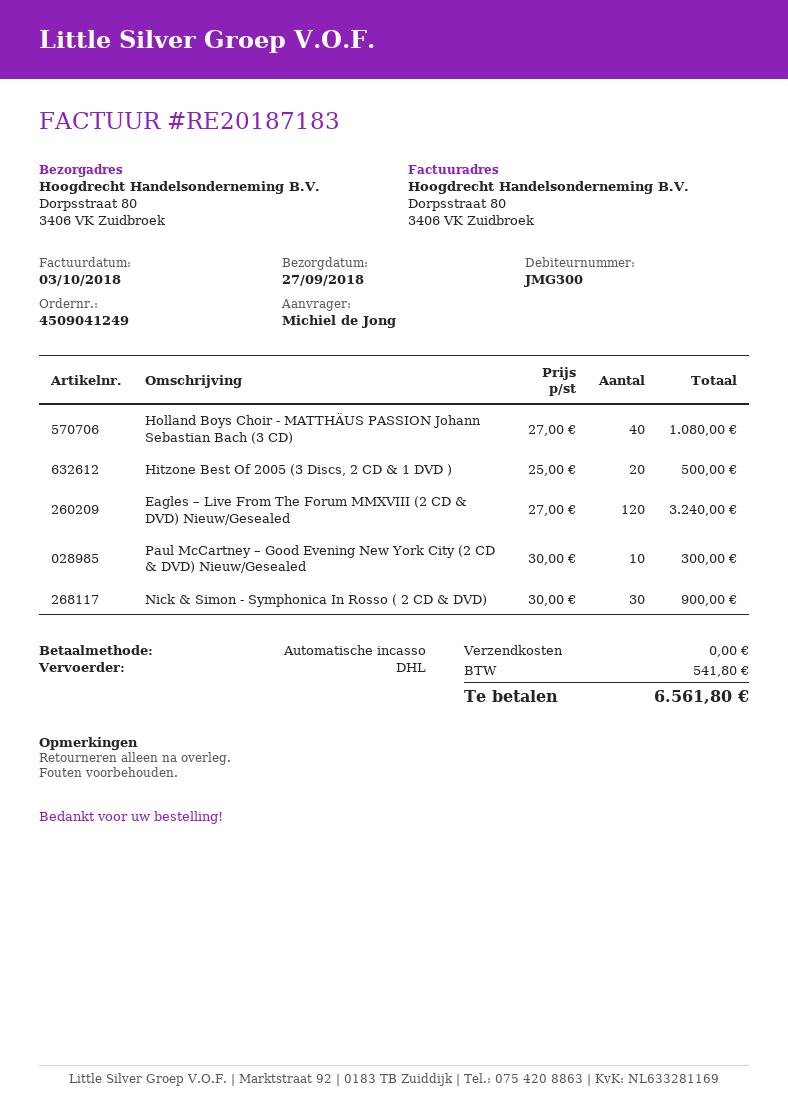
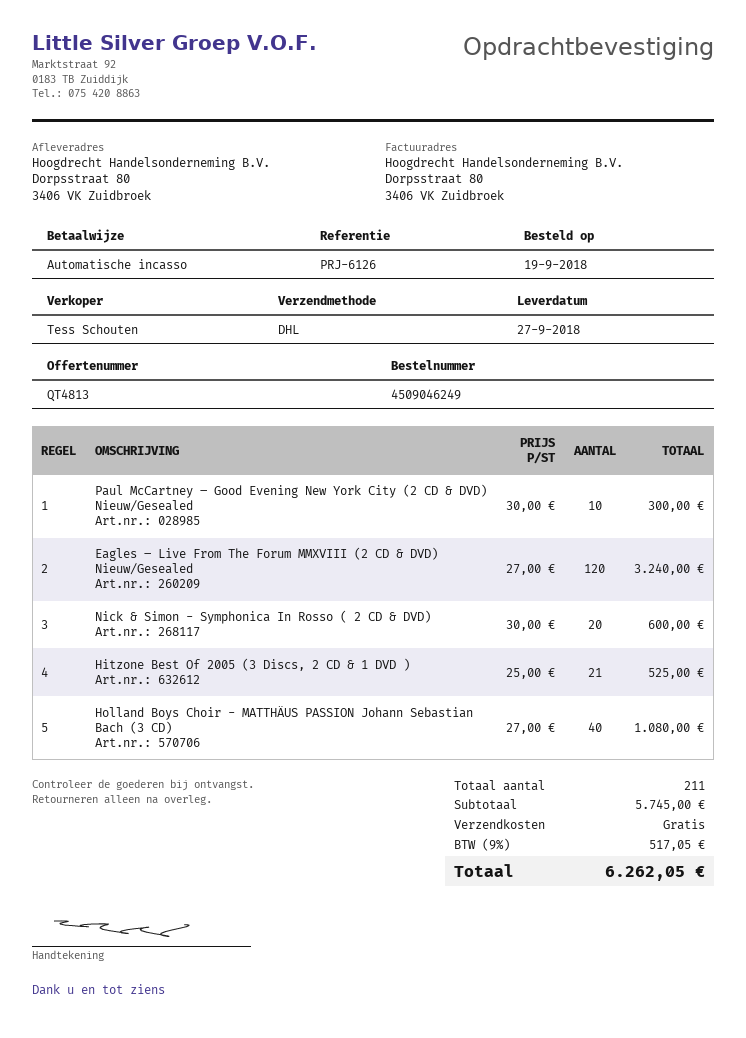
order number: 4509041249 -> 4509046249
Hitzone Best Of 2005 (3 Discs, 2 CD & 1 DVD ): 20 x 25.00 = 500.00 -> 21 x 25.00 = 525.00
Nick & Simon - Symphonica In Rosso ( 2 CD & DVD): 30 x 30.00 = 900.00 -> 20 x 30.00 = 600.00
tax: 541.80 -> 517.05
total: 6561.80 -> 6262.05

